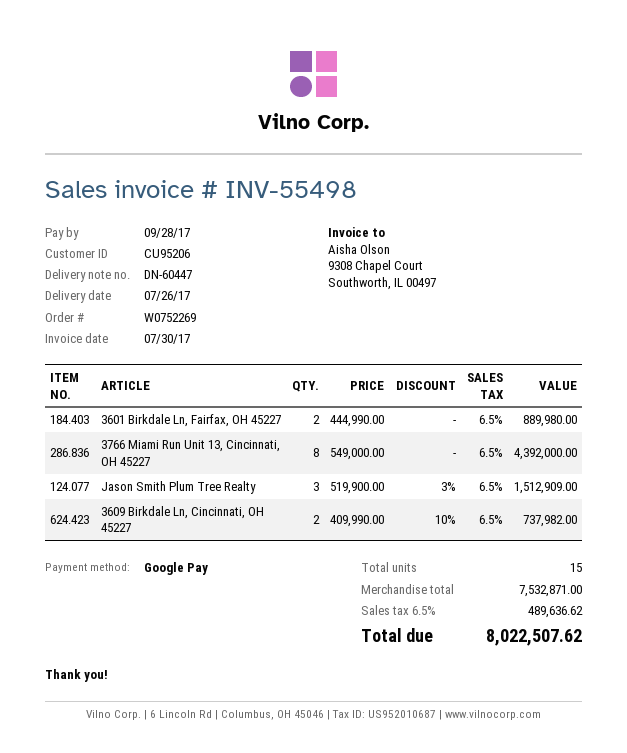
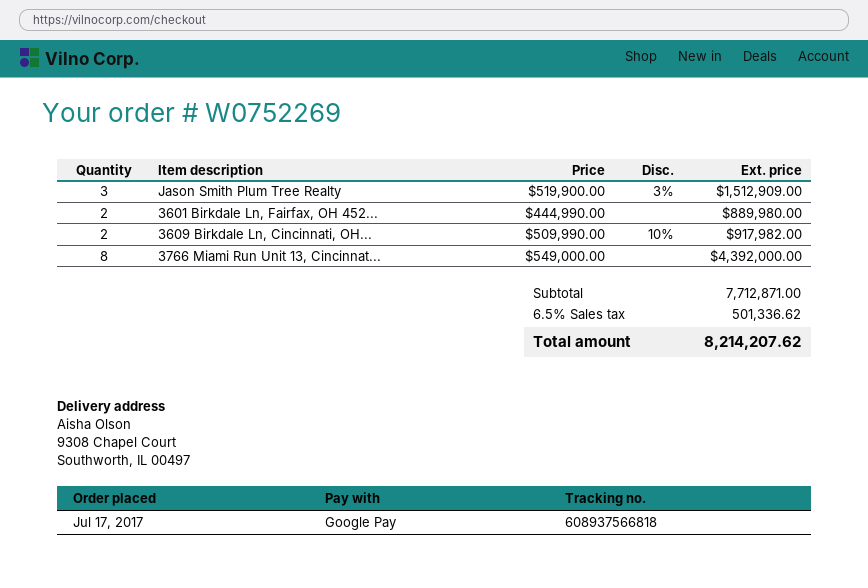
3609 Birkdale Ln, Cincinnati, OH 45227: 2 x 409990.00 - 10% = 737982.00 -> 2 x 509990.00 - 10% = 917982.00
subtotal: 7532871.00 -> 7712871.00
tax: 6.5% = 489636.62 -> 6.5% = 501336.62
total: 8022507.62 -> 8214207.62

